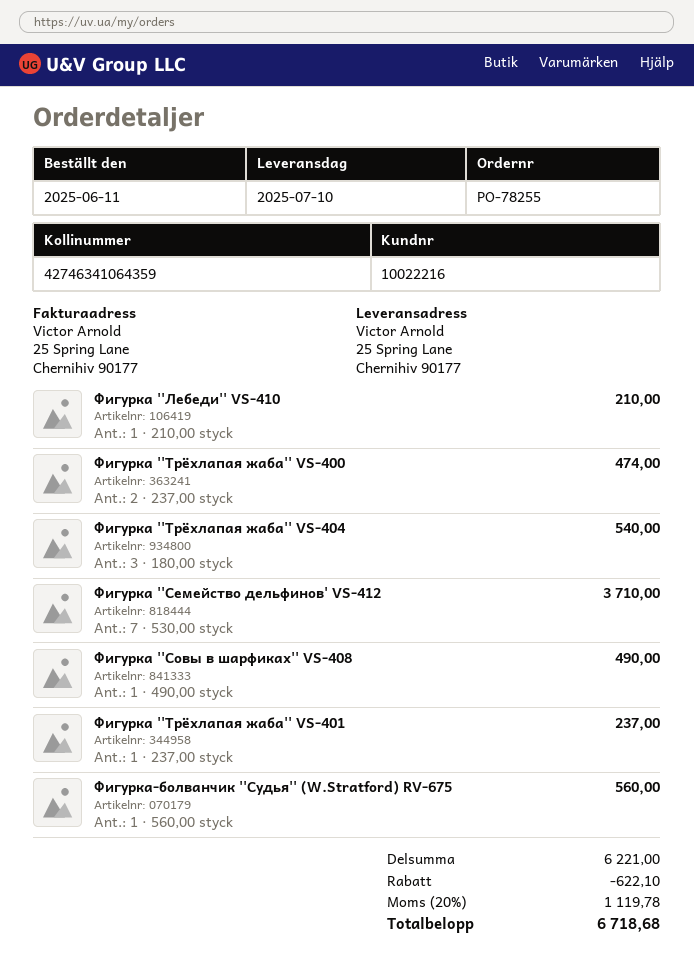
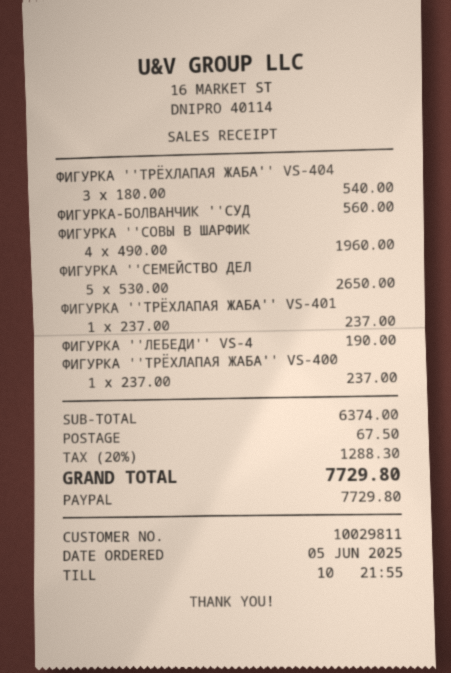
order date: 2025-06-11 -> 2025-06-05
customer number: 10022216 -> 10029811
Фигурка ''Лебеди'' VS-410: 1 x 210.00 = 210.00 -> 1 x 190.00 = 190.00
Фигурка ''Трёхлапая жаба'' VS-400: 2 x 237.00 = 474.00 -> 1 x 237.00 = 237.00
Фигурка ''Семейство дельфинов' VS-412: 7 x 530.00 = 3710.00 -> 5 x 530.00 = 2650.00
Фигурка ''Совы в шарфиках'' VS-408: 1 x 490.00 = 490.00 -> 4 x 490.00 = 1960.00
subtotal: 6221.00 -> 6374.00
discount: 622.10 -> none
shipping: none -> 67.50
tax: 20% = 1119.78 -> 20% = 1288.30
total: 6718.68 -> 7729.80

